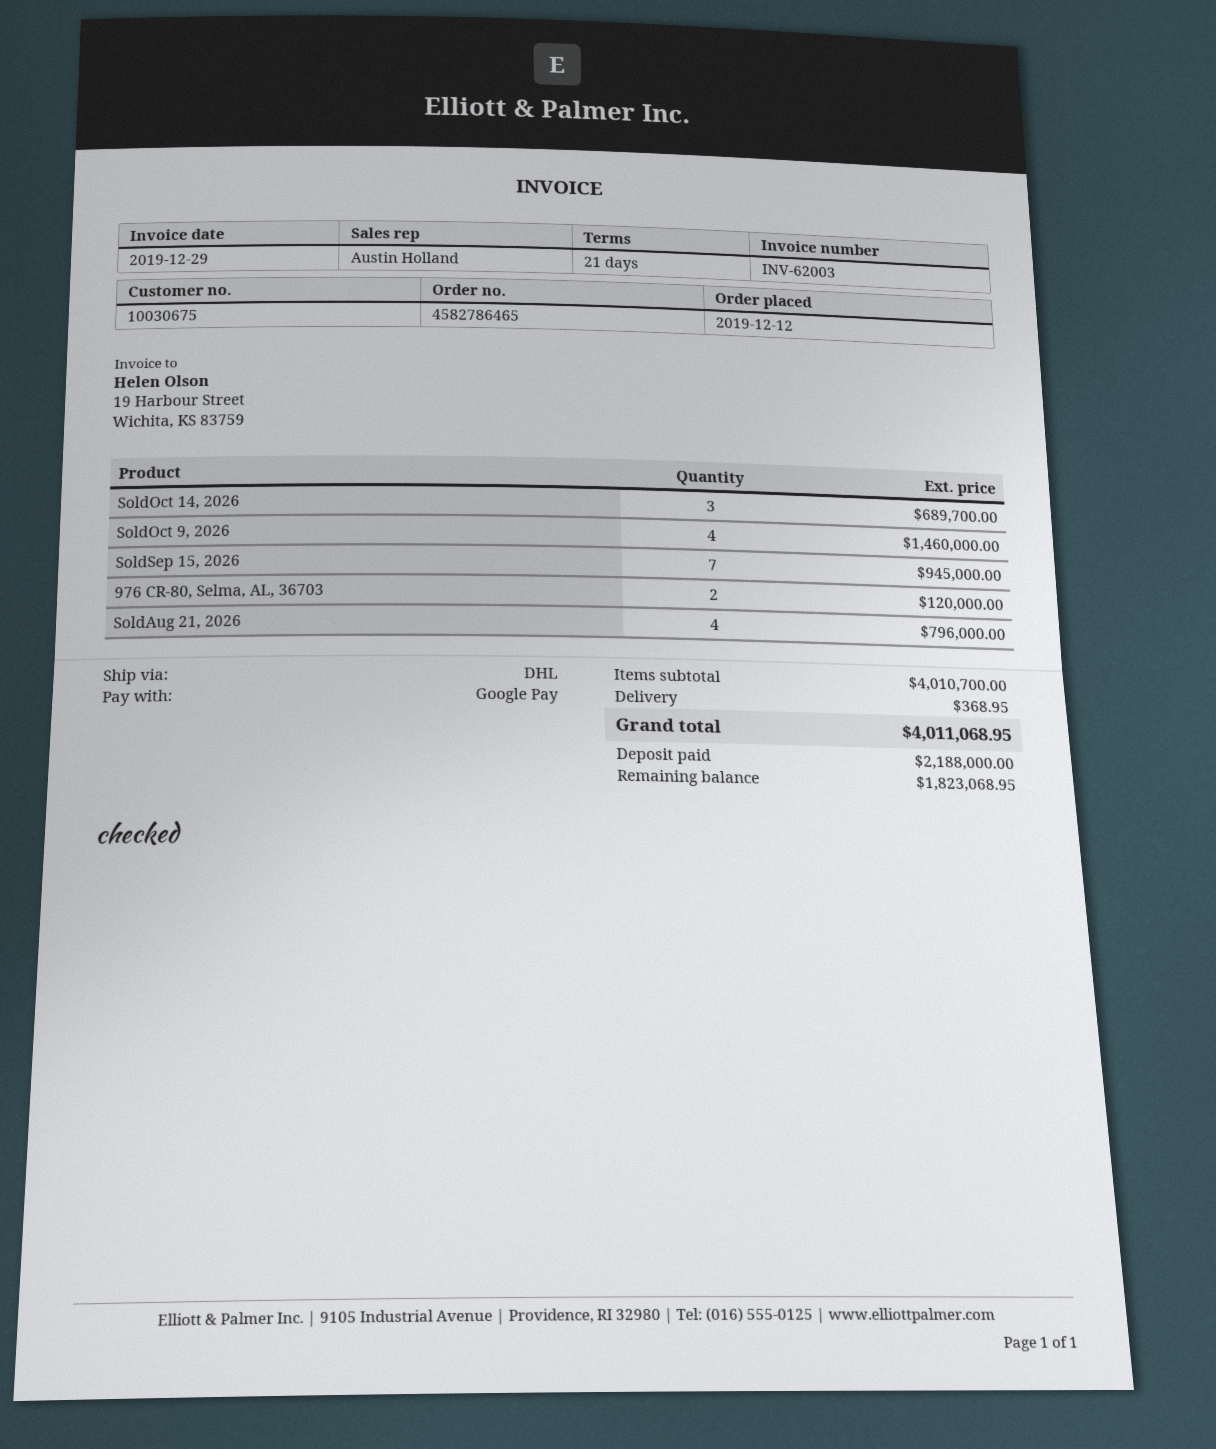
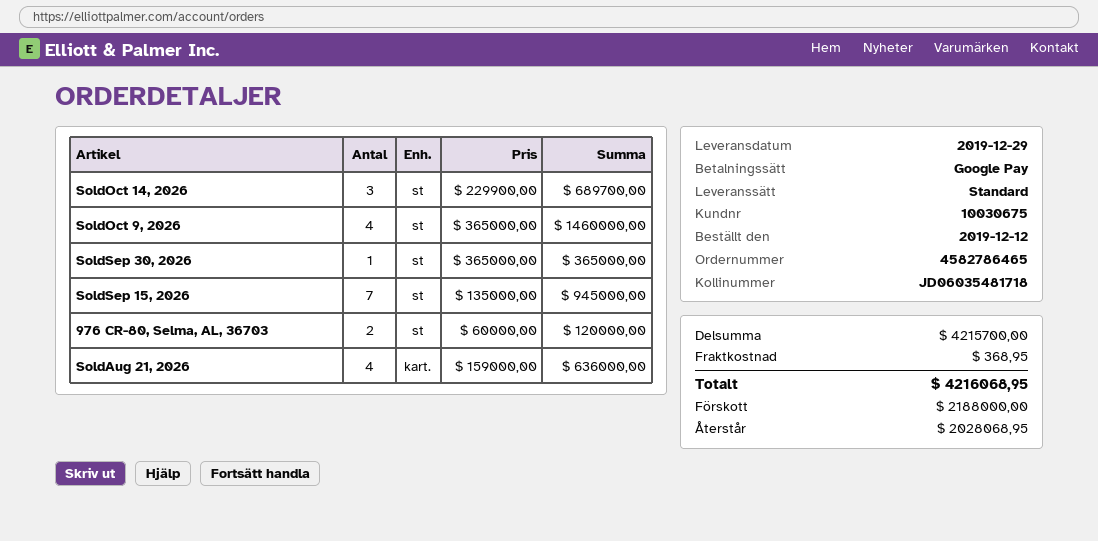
shipping method: DHL -> standard
SoldAug 21, 2026: 4 for 796000.00 -> 4 for 636000.00
SoldSep 30, 2026: none -> 1 for 365000.00
subtotal: 4010700.00 -> 4215700.00
total: 4011068.95 -> 4216068.95
balance: 1823068.95 -> 2028068.95

